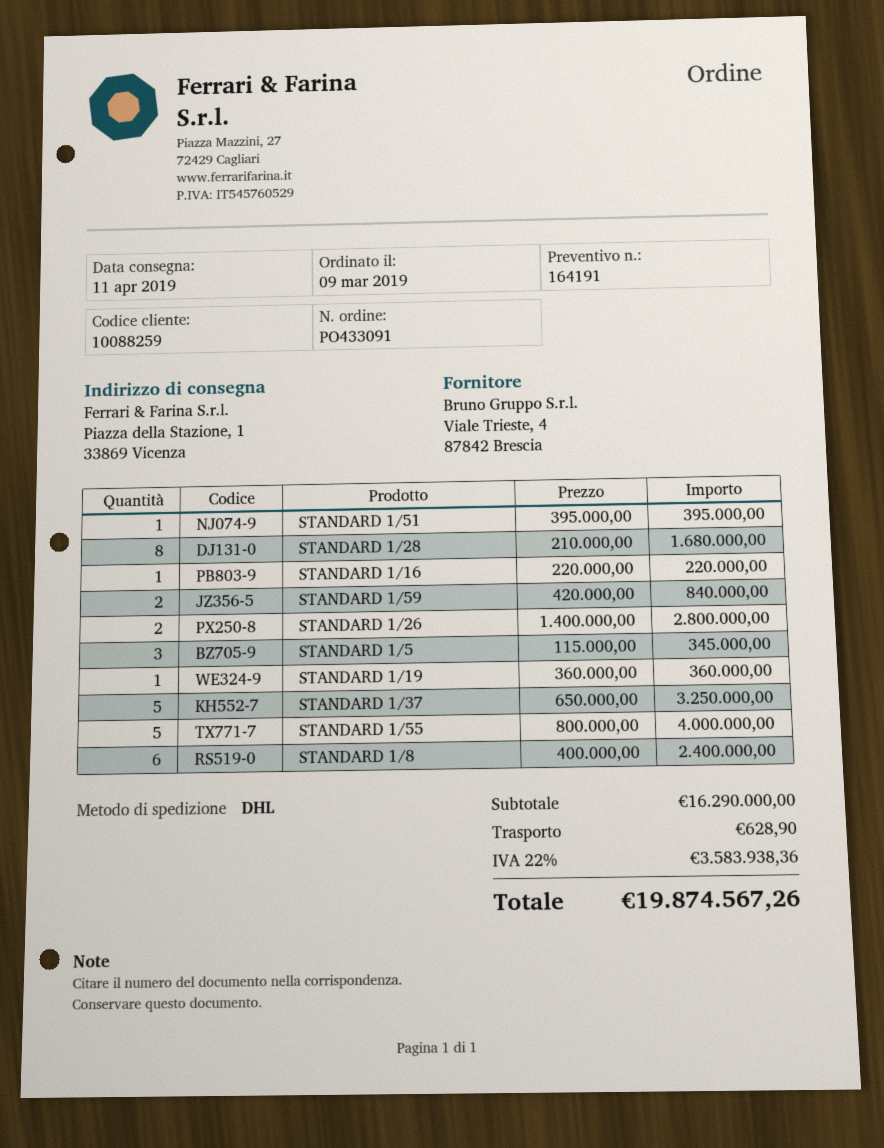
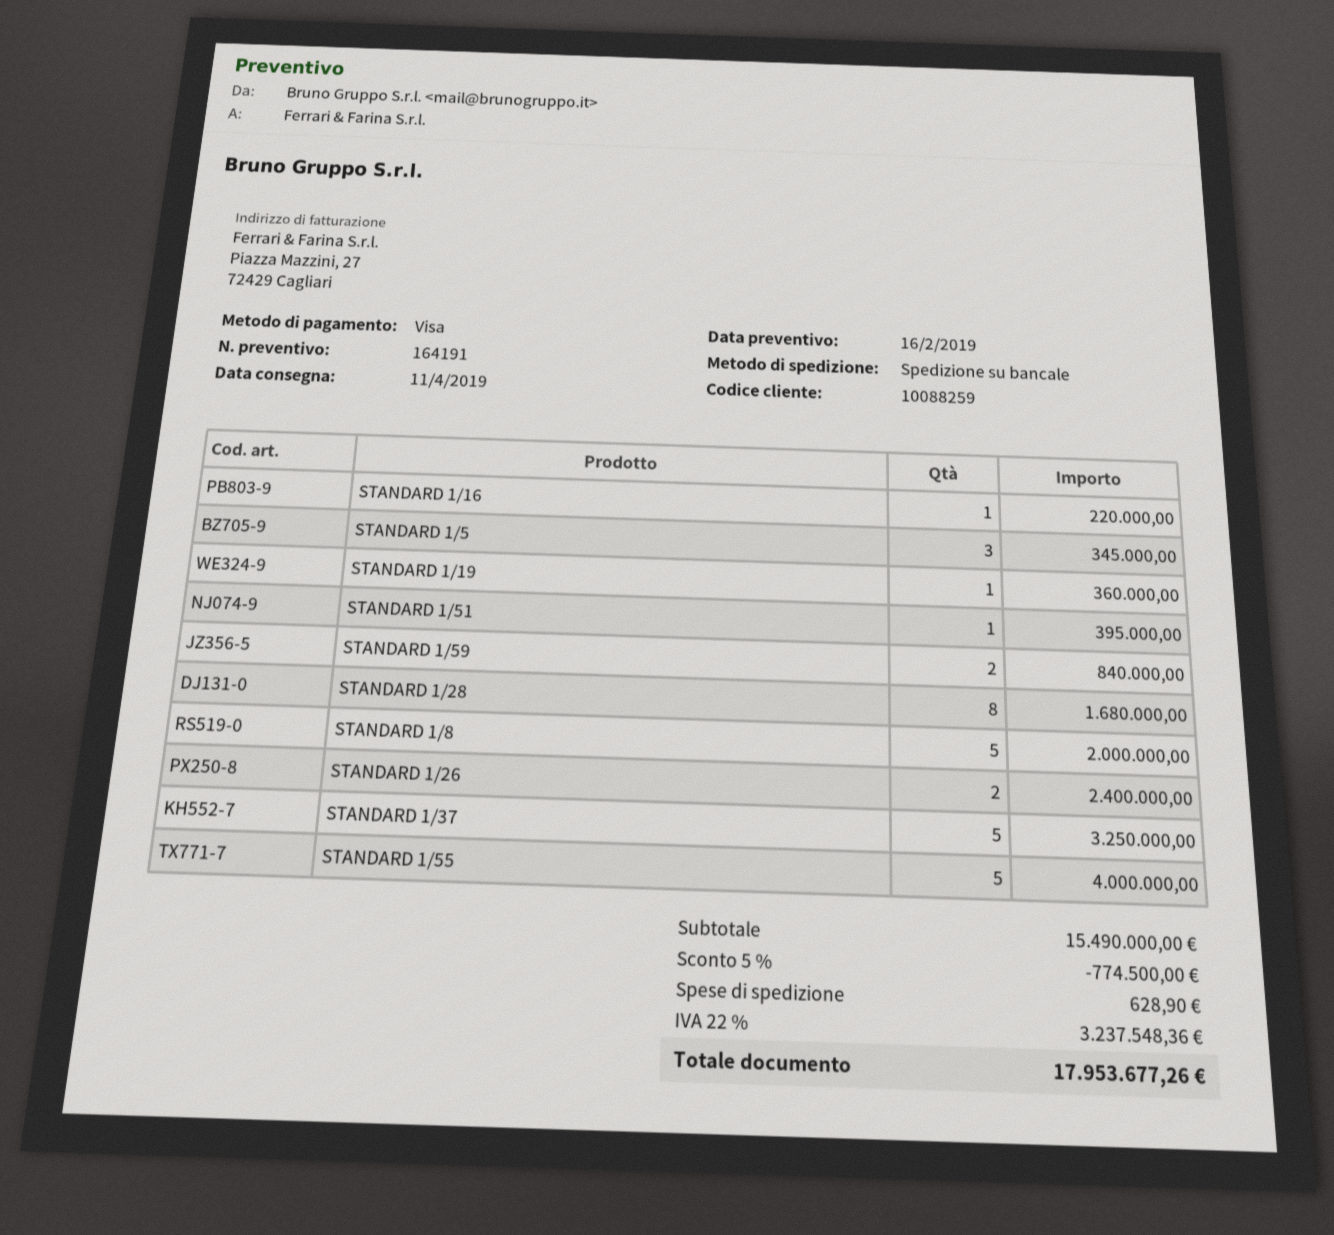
shipping method: DHL -> pallet freight
STANDARD 1/26: 2 for 2800000.00 -> 2 for 2400000.00
STANDARD 1/8: 6 for 2400000.00 -> 5 for 2000000.00
subtotal: 16290000.00 -> 15490000.00
discount: none -> 5% = 774500.00
tax: 22% = 3583938.36 -> 22% = 3237548.36
total: 19874567.26 -> 17953677.26

